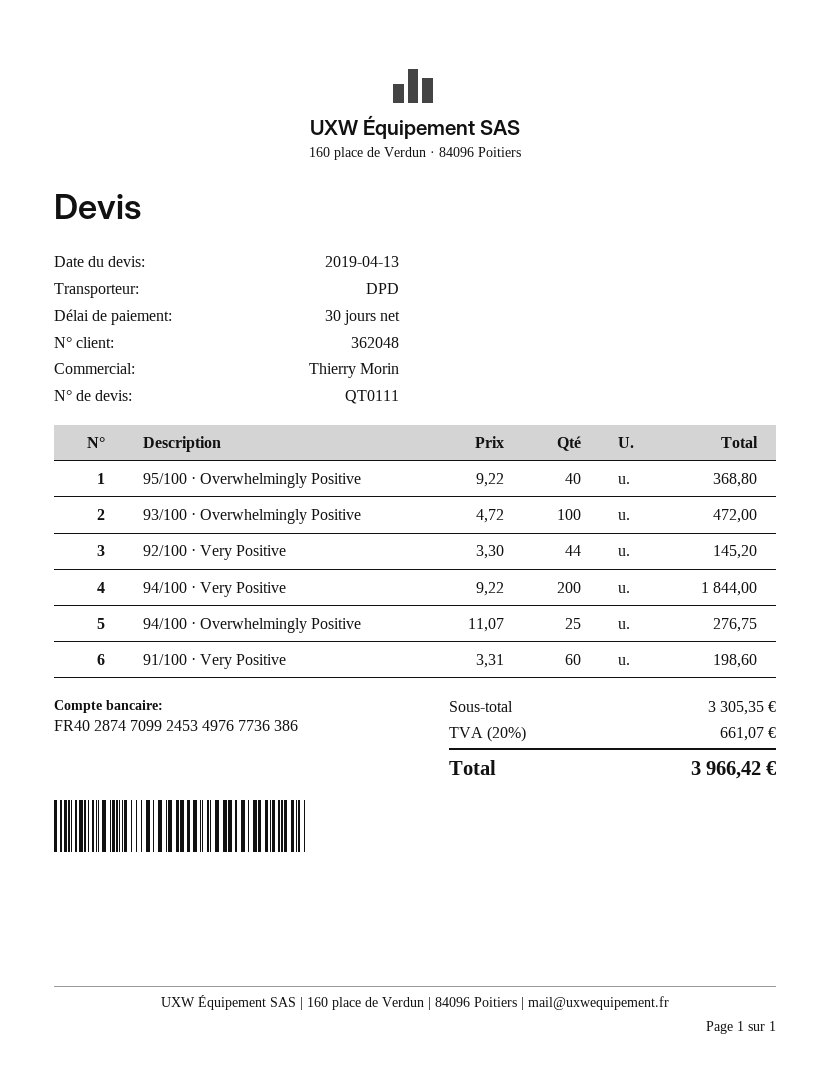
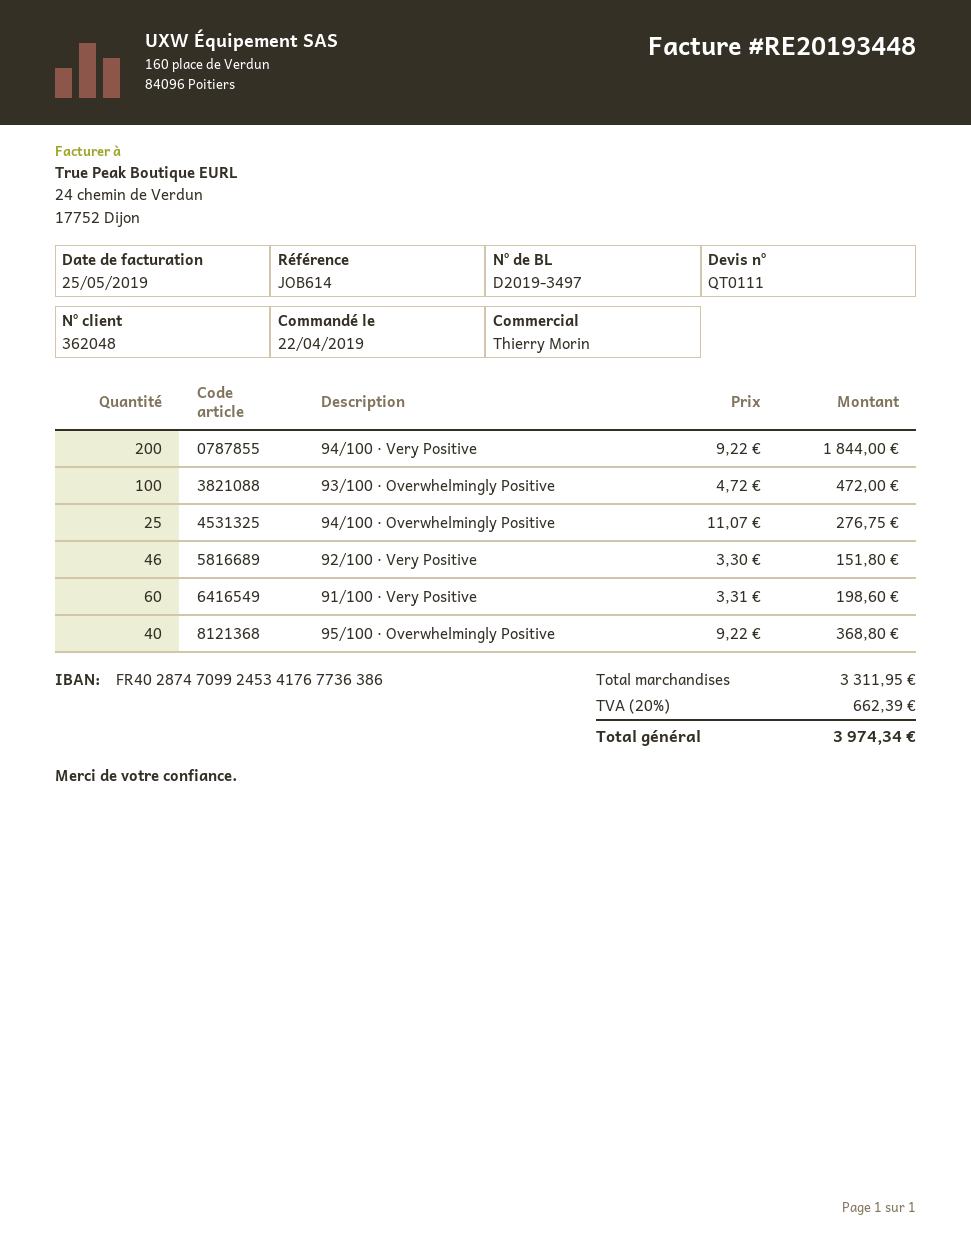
bank account: FR4028747099245349767736386 -> FR4028747099245341767736386
92/100 · Very Positive: 44 x 3.30 = 145.20 -> 46 x 3.30 = 151.80
subtotal: 3305.35 -> 3311.95
tax: 20% = 661.07 -> 20% = 662.39
total: 3966.42 -> 3974.34

